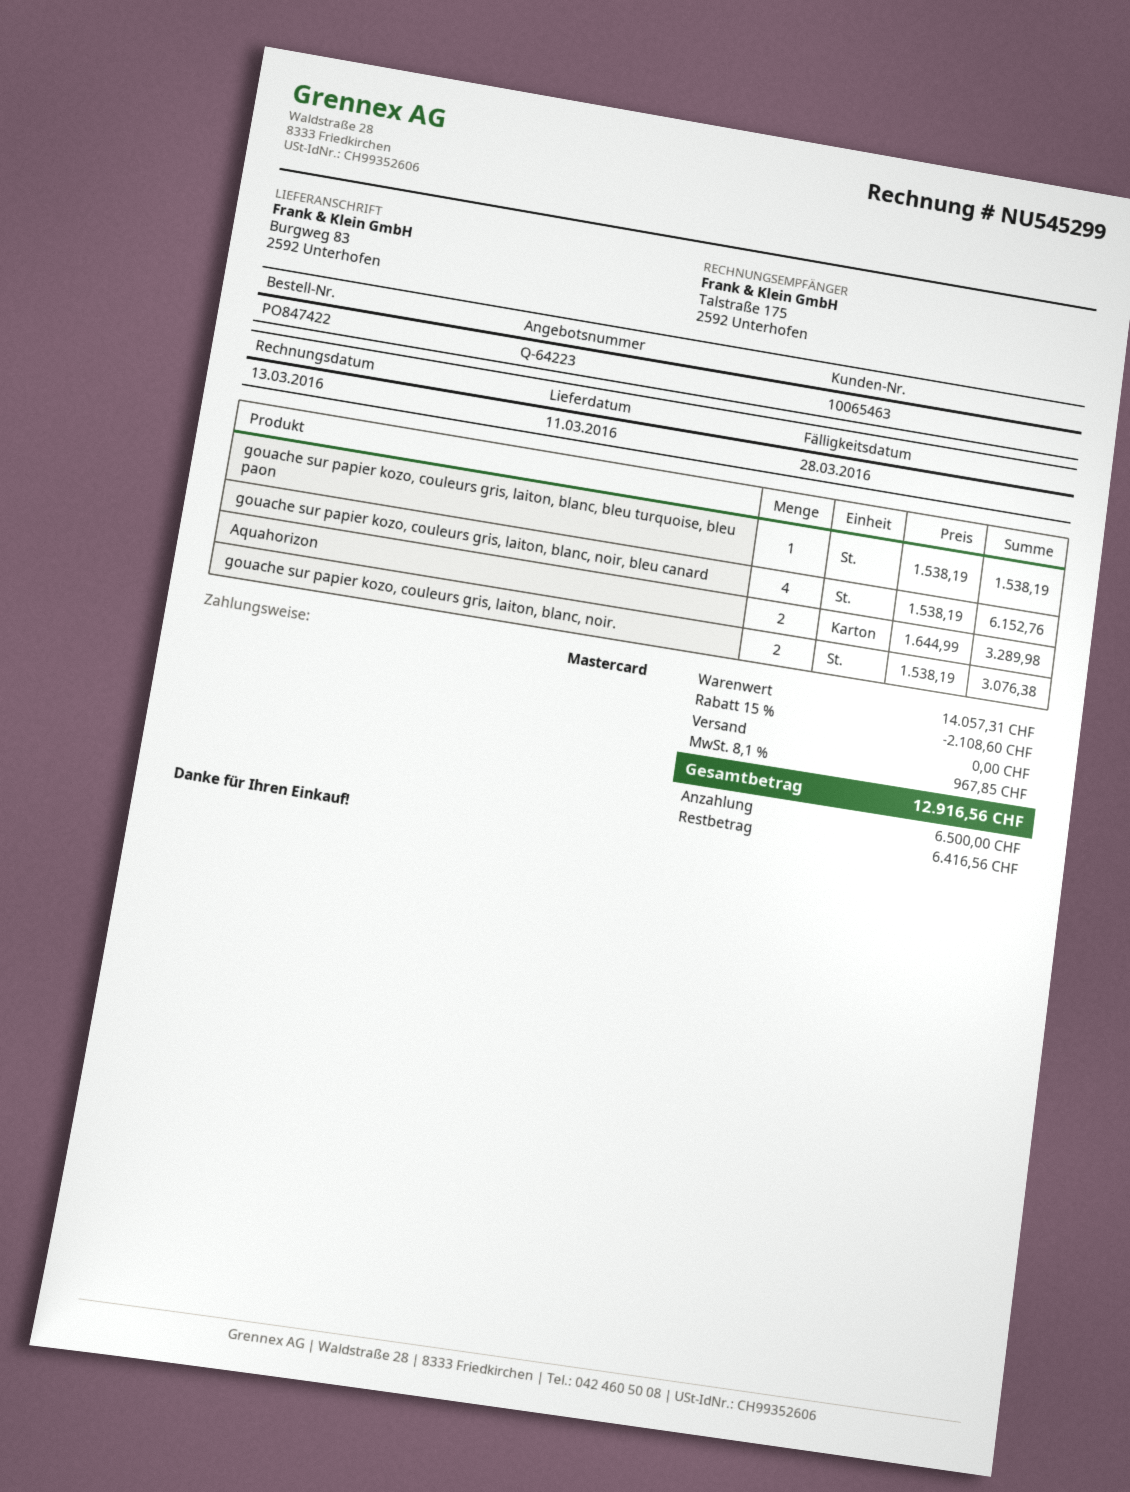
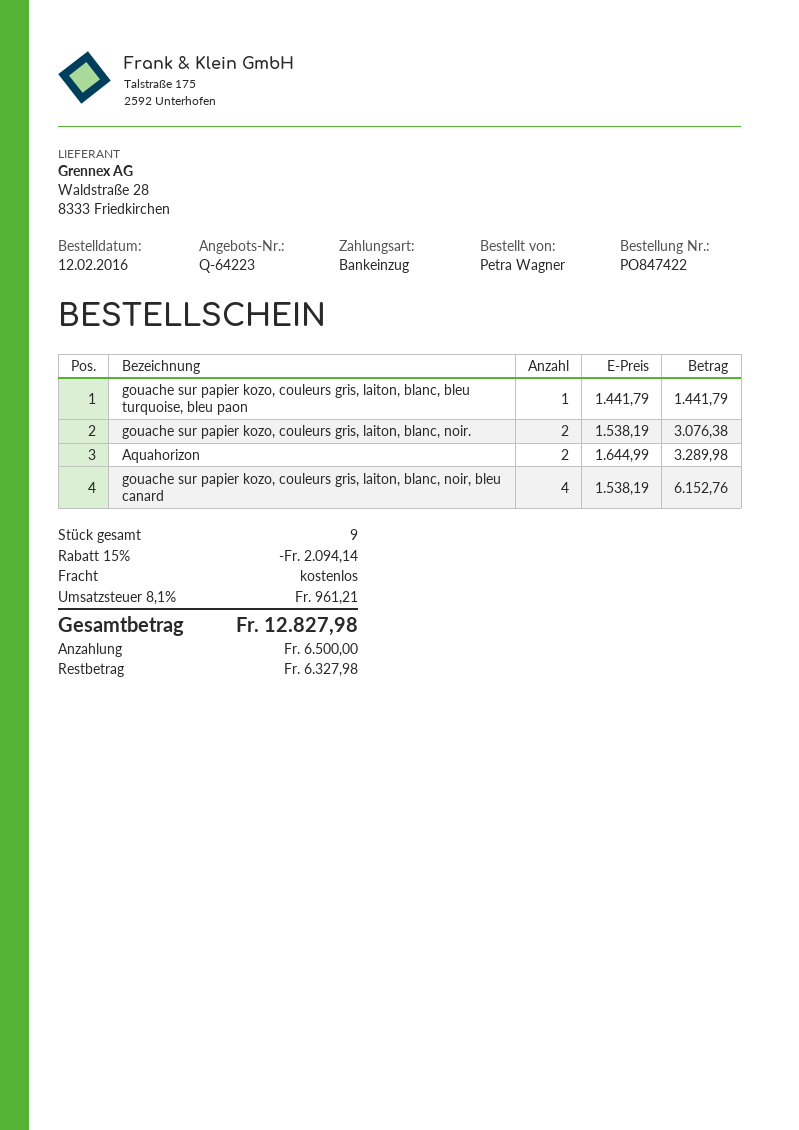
payment method: Mastercard -> direct debit
gouache sur papier kozo, couleurs gris, laiton, blanc, bleu turquoise, bleu paon: 1 x 1538.19 = 1538.19 -> 1 x 1441.79 = 1441.79
discount: 15% = 2108.60 -> 15% = 2094.14
tax: 8.1% = 967.85 -> 8.1% = 961.21
total: 12916.56 -> 12827.98
balance: 6416.56 -> 6327.98

